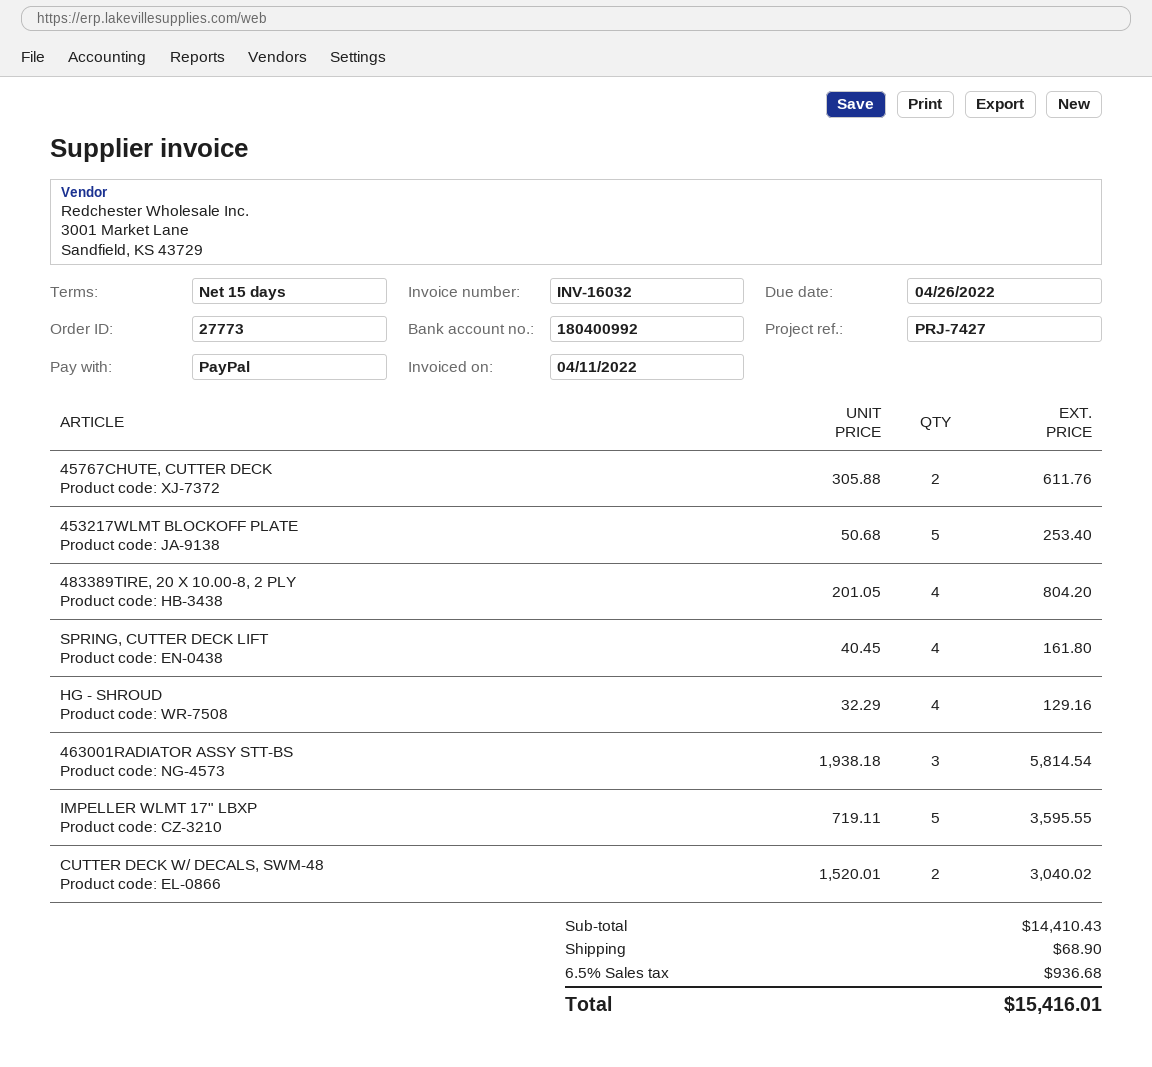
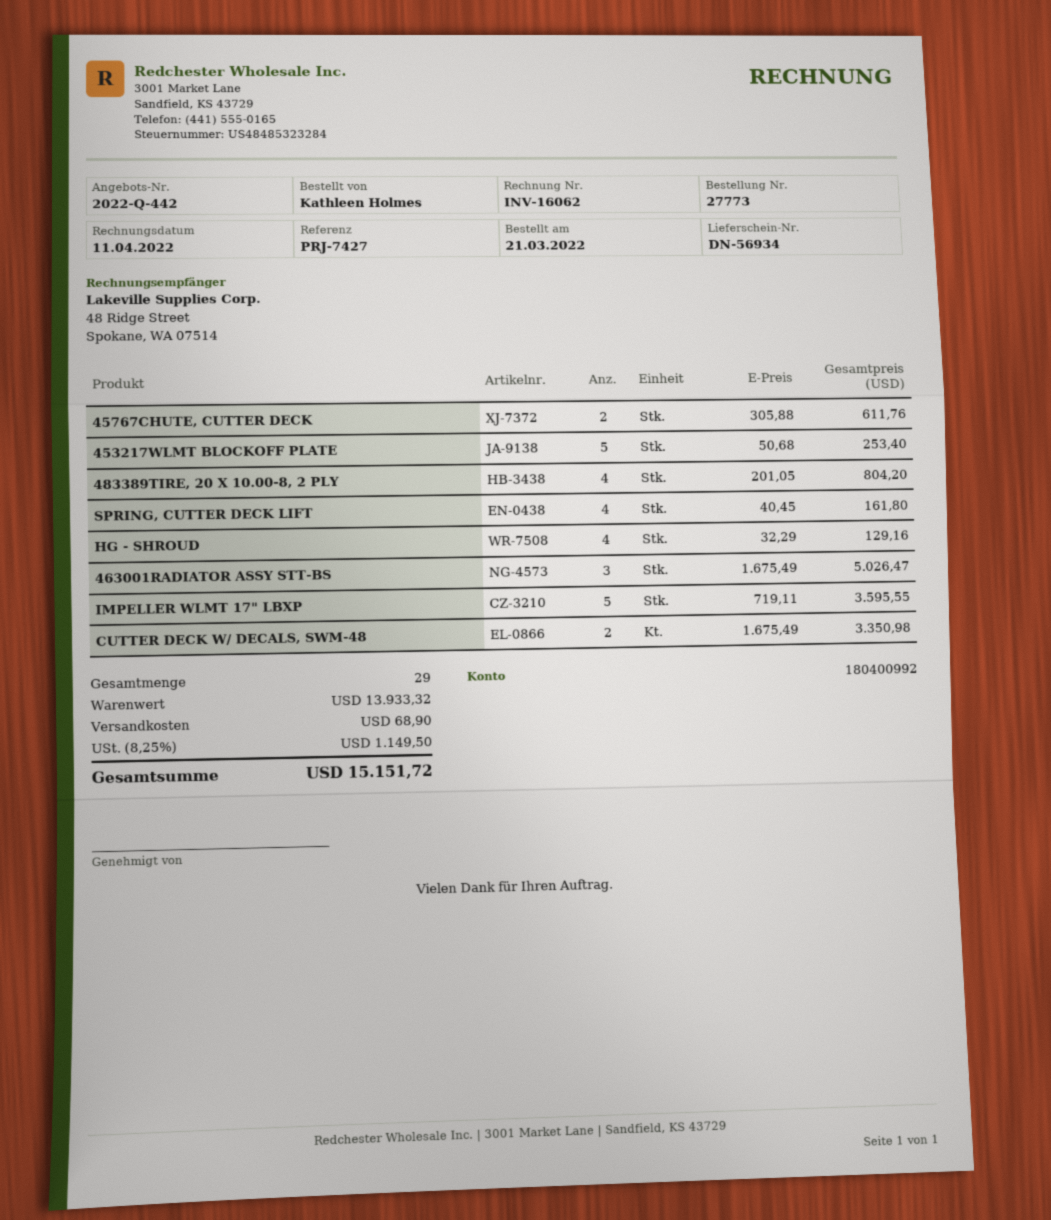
invoice number: INV-16032 -> INV-16062
463001RADIATOR ASSY STT-BS: 3 x 1938.18 = 5814.54 -> 3 x 1675.49 = 5026.47
CUTTER DECK W/ DECALS, SWM-48: 2 x 1520.01 = 3040.02 -> 2 x 1675.49 = 3350.98
subtotal: 14410.43 -> 13933.32
tax: 6.5% = 936.68 -> 8.25% = 1149.50
total: 15416.01 -> 15151.72

